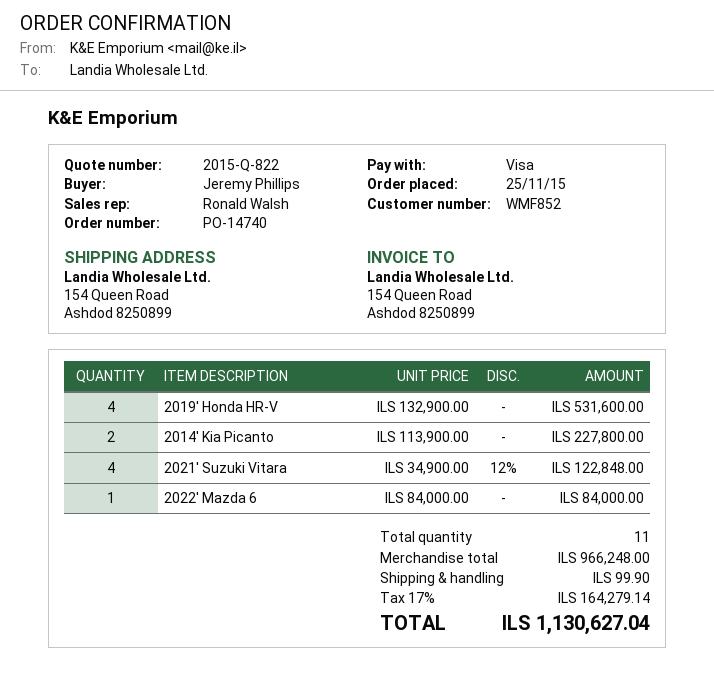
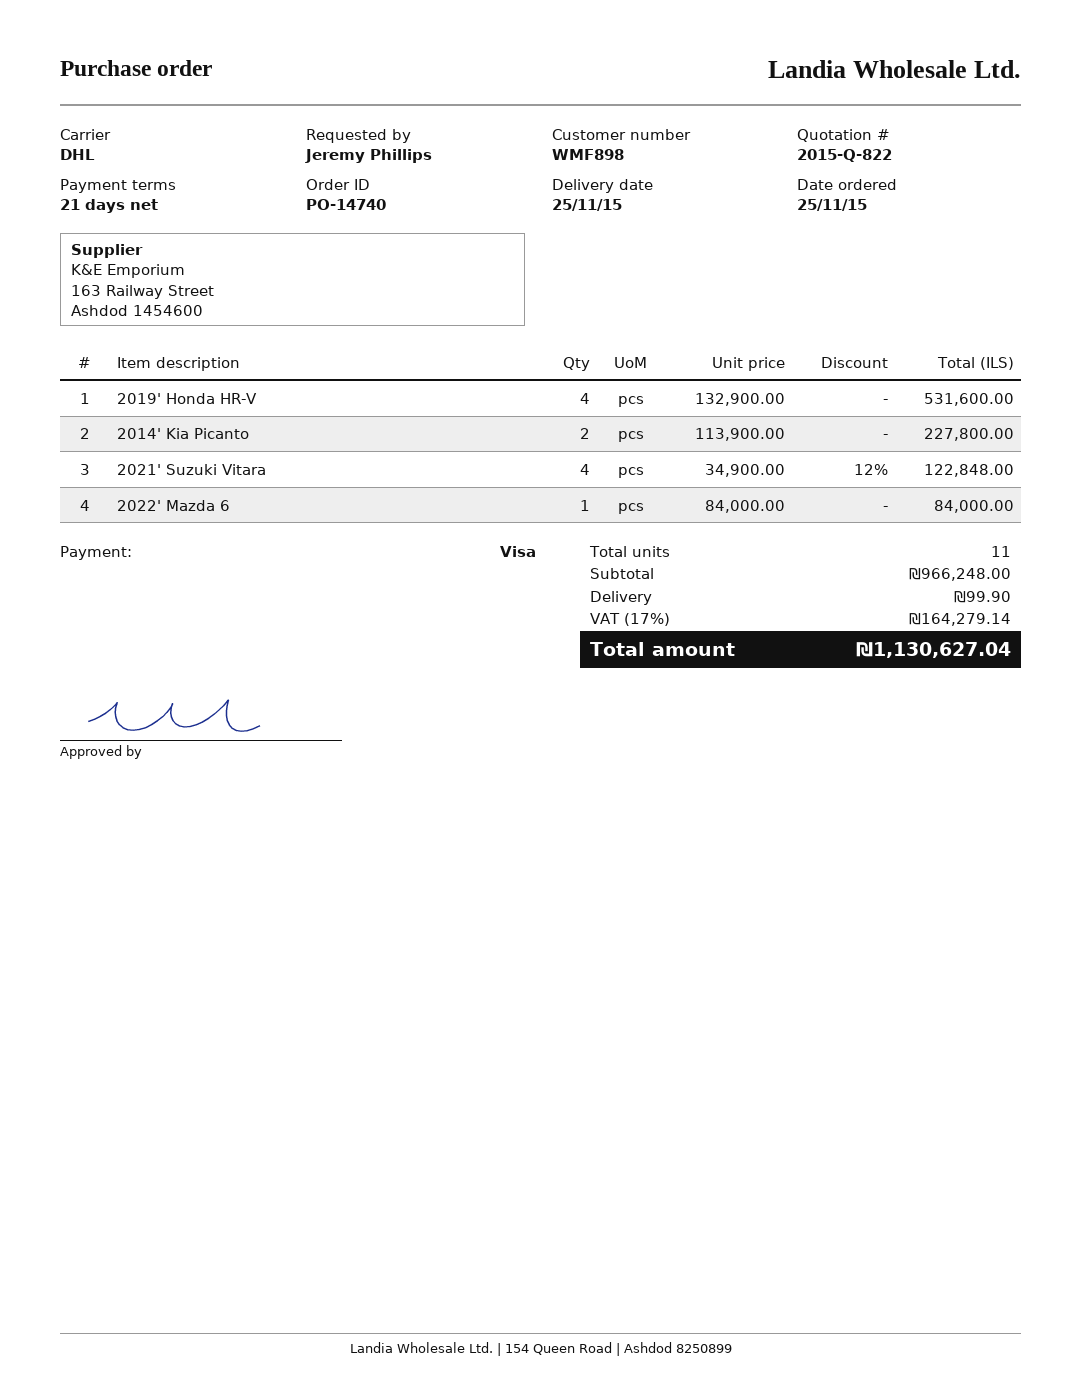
customer number: WMF852 -> WMF898

